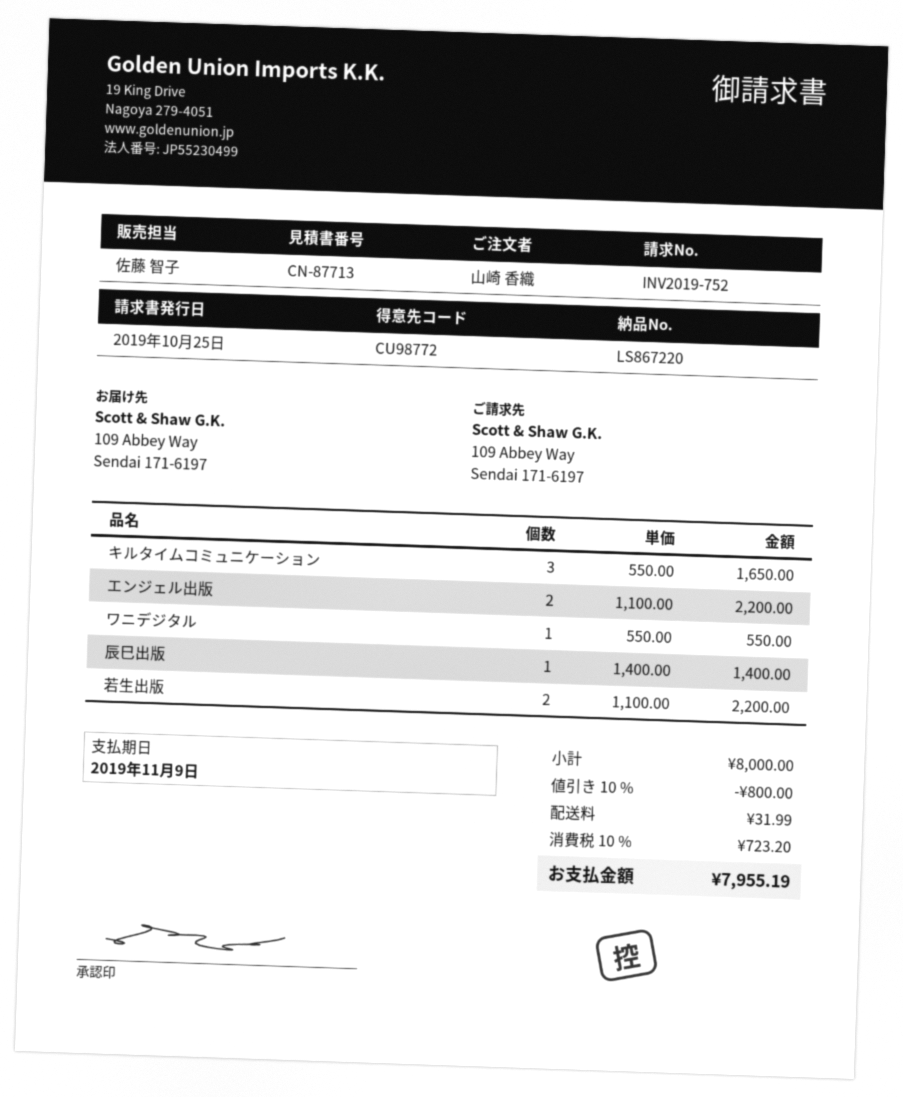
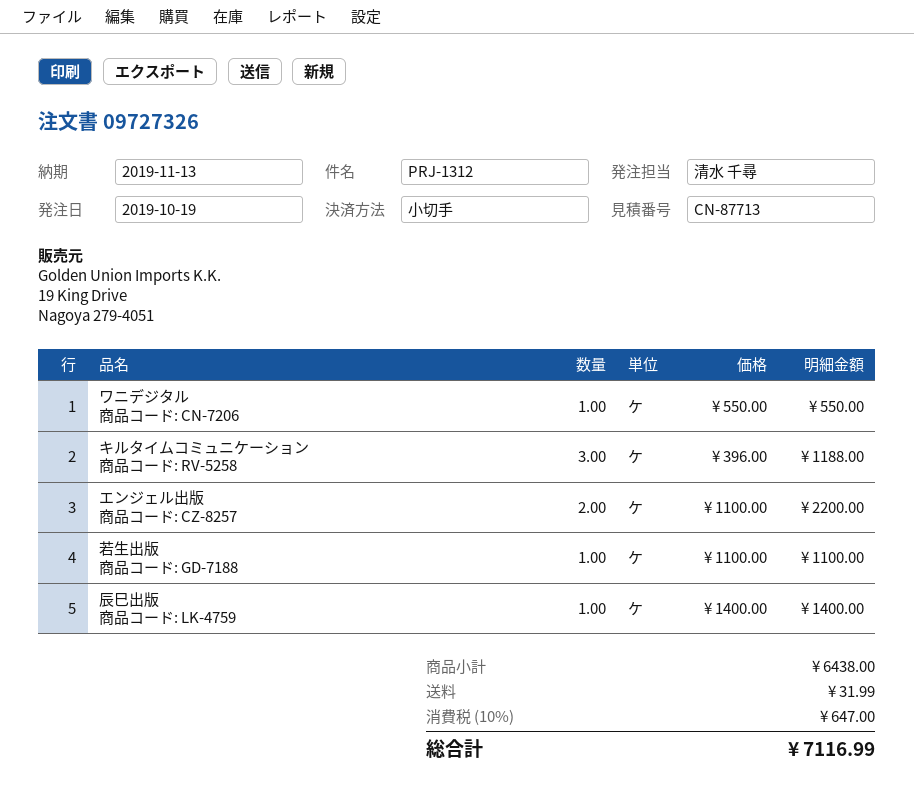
ordered by: 山崎 香織 -> 清水 千尋
キルタイムコミュニケーション: 3 x 550.00 = 1650.00 -> 3 x 396.00 = 1188.00
若生出版: 2 x 1100.00 = 2200.00 -> 1 x 1100.00 = 1100.00
subtotal: 8000.00 -> 6438.00
discount: 10% = 800.00 -> none
tax: 10% = 723.20 -> 10% = 647.00
total: 7955.19 -> 7116.99

